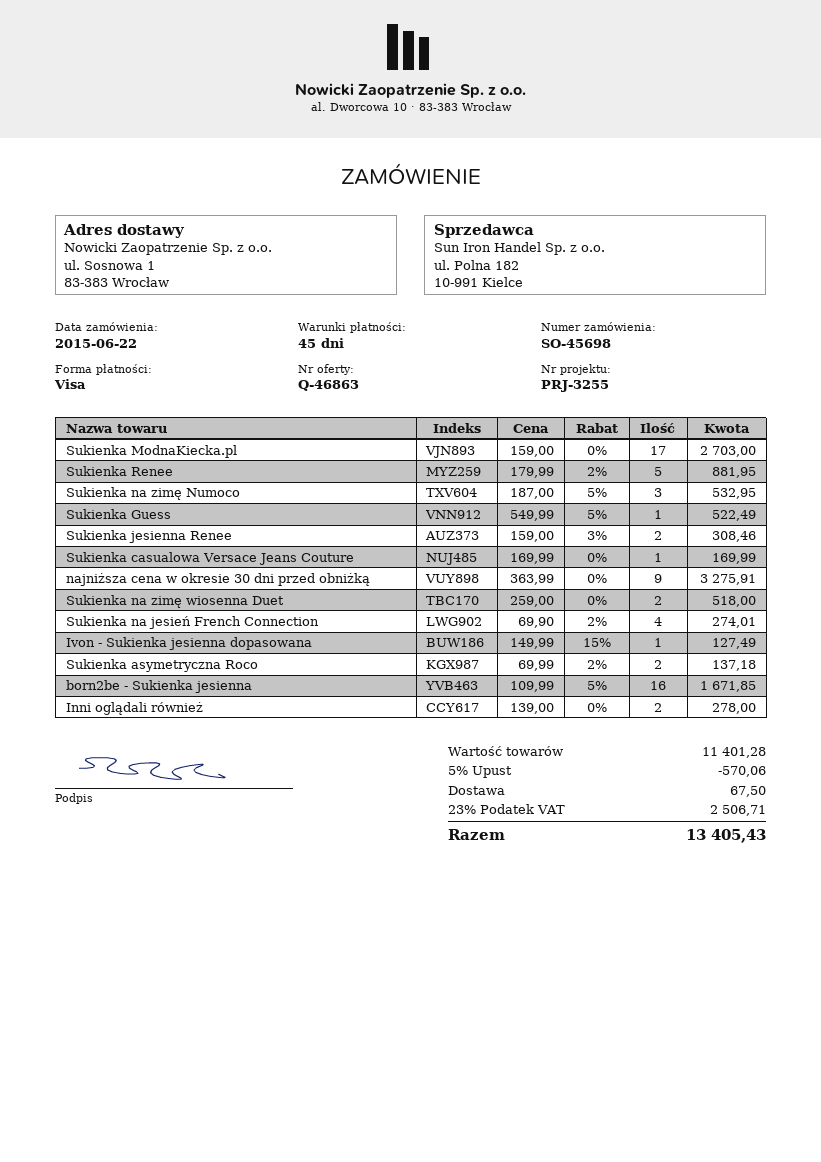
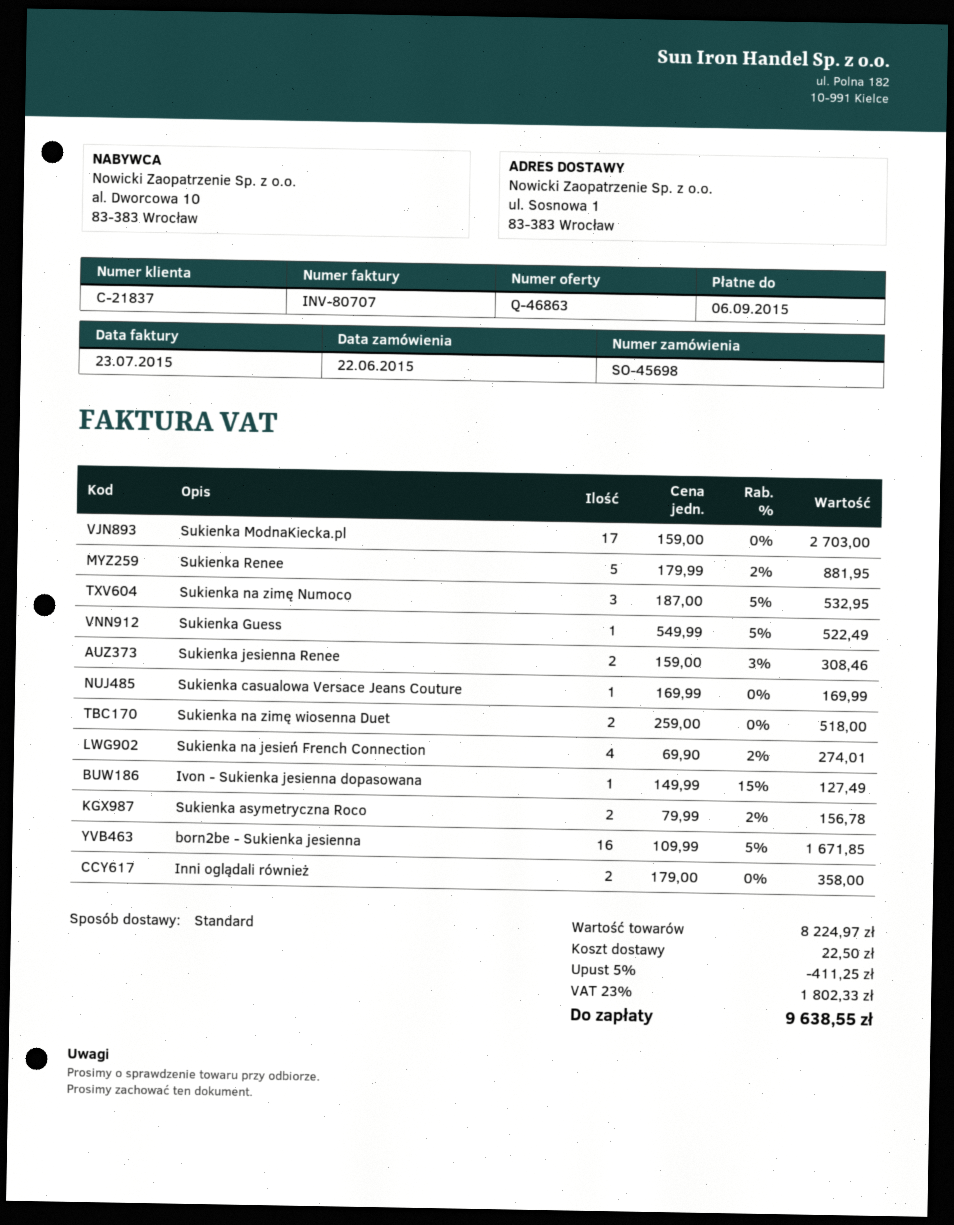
najniższa cena w okresie 30 dni przed obniżką: 9 x 363.99 = 3275.91 -> none
Sukienka asymetryczna Roco: 2 x 69.99 - 2% = 137.18 -> 2 x 79.99 - 2% = 156.78
Inni oglądali również: 2 x 139.00 = 278.00 -> 2 x 179.00 = 358.00
subtotal: 11401.28 -> 8224.97
discount: 5% = 570.06 -> 5% = 411.25
shipping: 67.50 -> 22.50
tax: 23% = 2506.71 -> 23% = 1802.33
total: 13405.43 -> 9638.55

